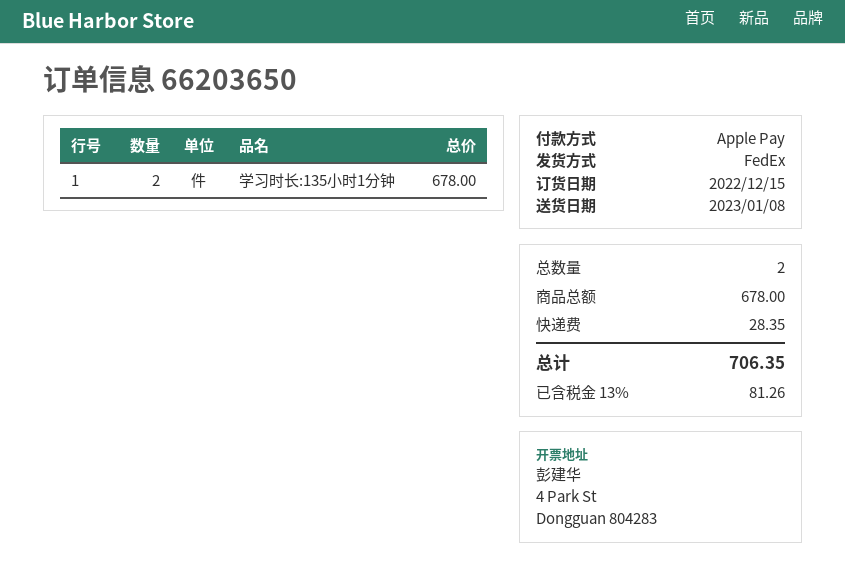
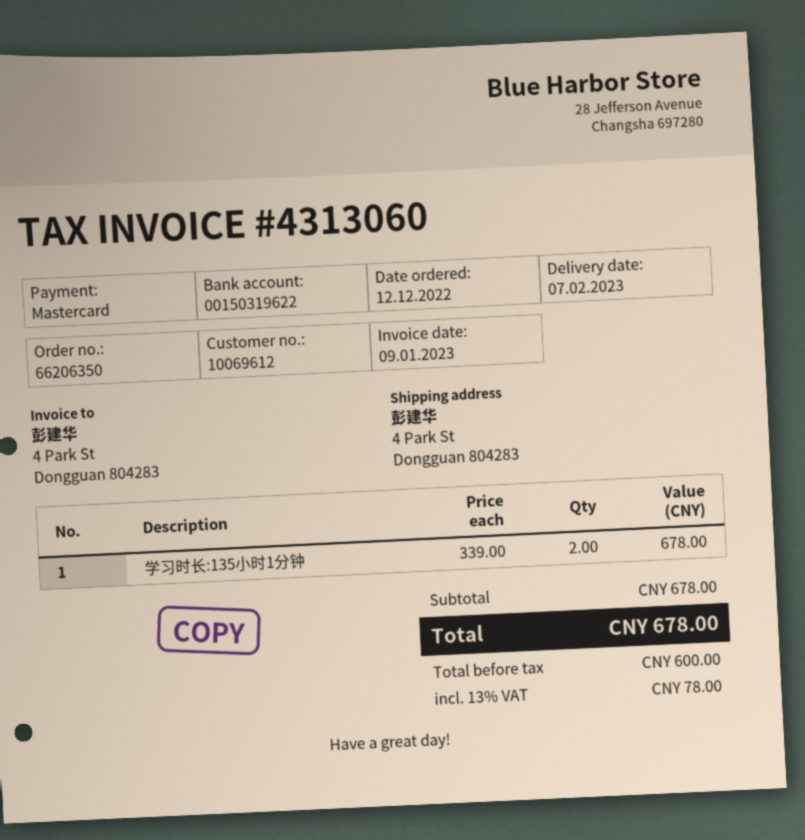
order number: 66203650 -> 66206350
order date: 2022-12-15 -> 2022-12-12
delivery date: 2023-01-08 -> 2023-02-07
payment method: Apple Pay -> Mastercard
shipping: 28.35 -> none
tax: 13% = 81.26 -> 13% = 78.00
total: 706.35 -> 678.00

